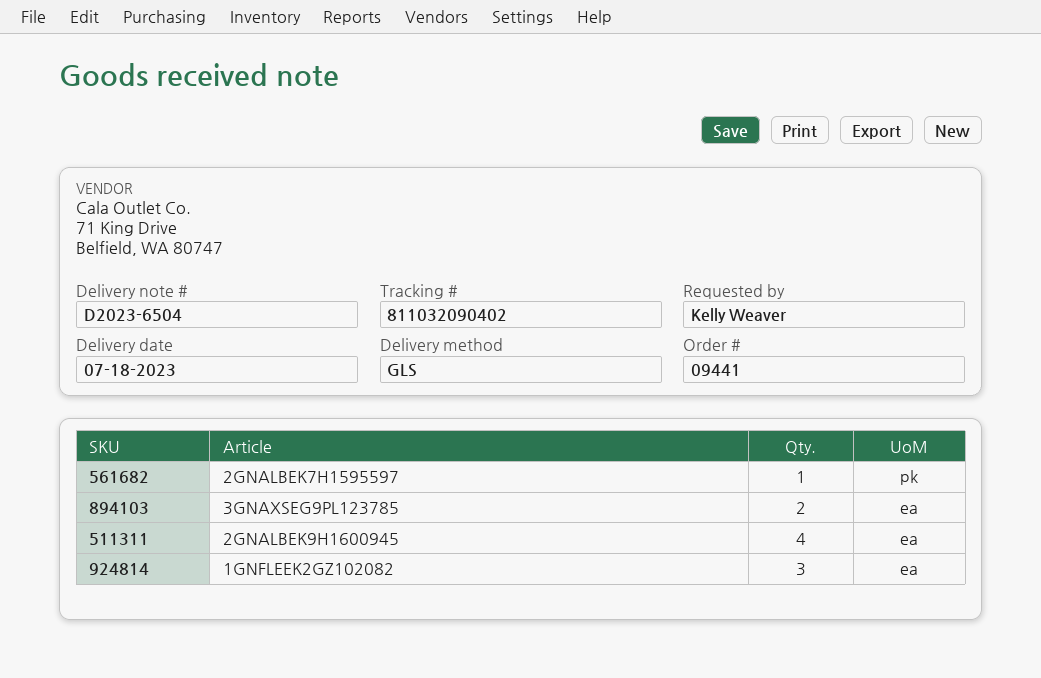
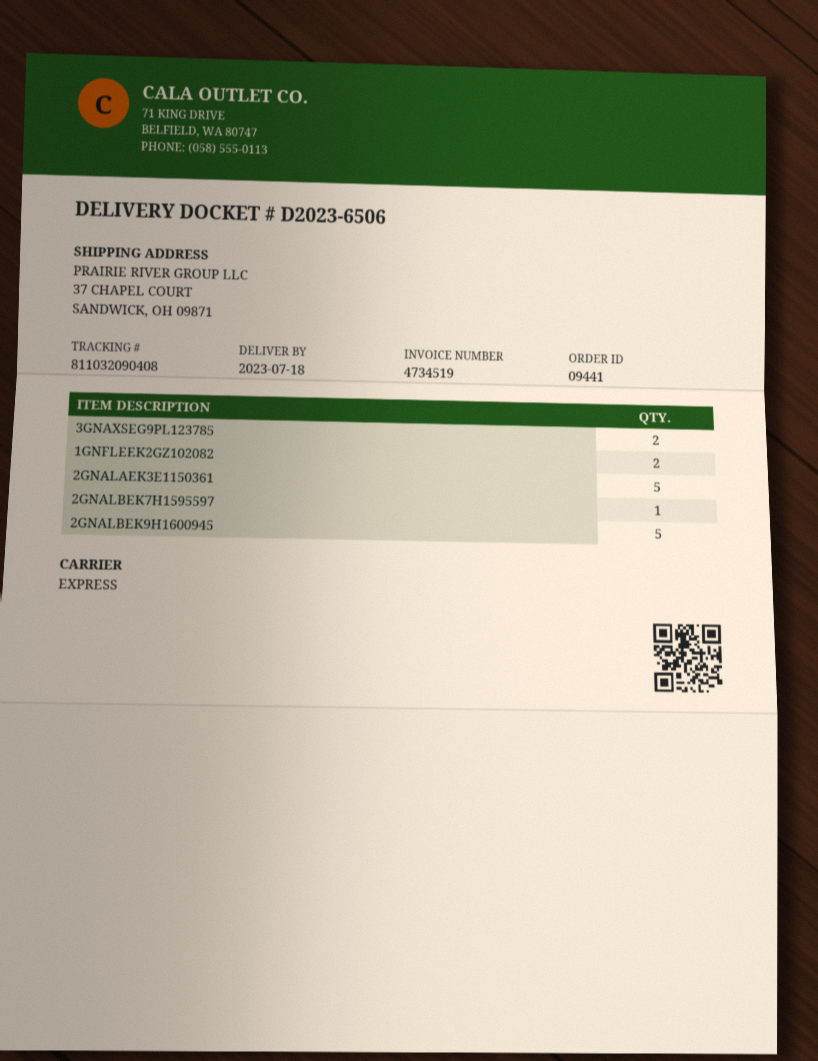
delivery note number: D2023-6504 -> D2023-6506
shipping method: GLS -> express
tracking number: 811032090402 -> 811032090408
2GNALBEK9H1600945: 4 -> 5
1GNFLEEK2GZ102082: 3 -> 2
2GNALAEK3E1150361: none -> 5

